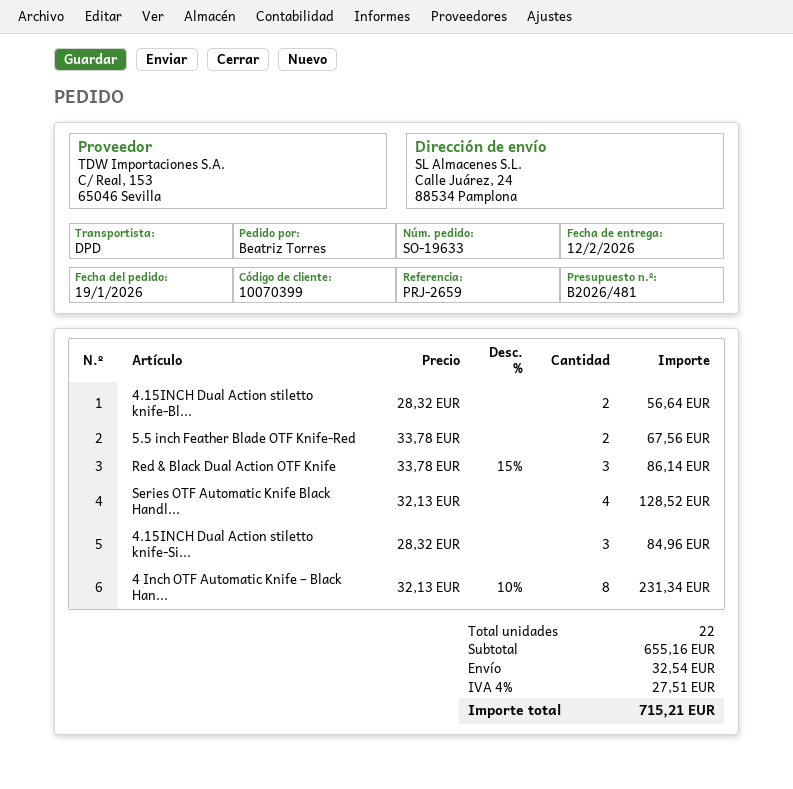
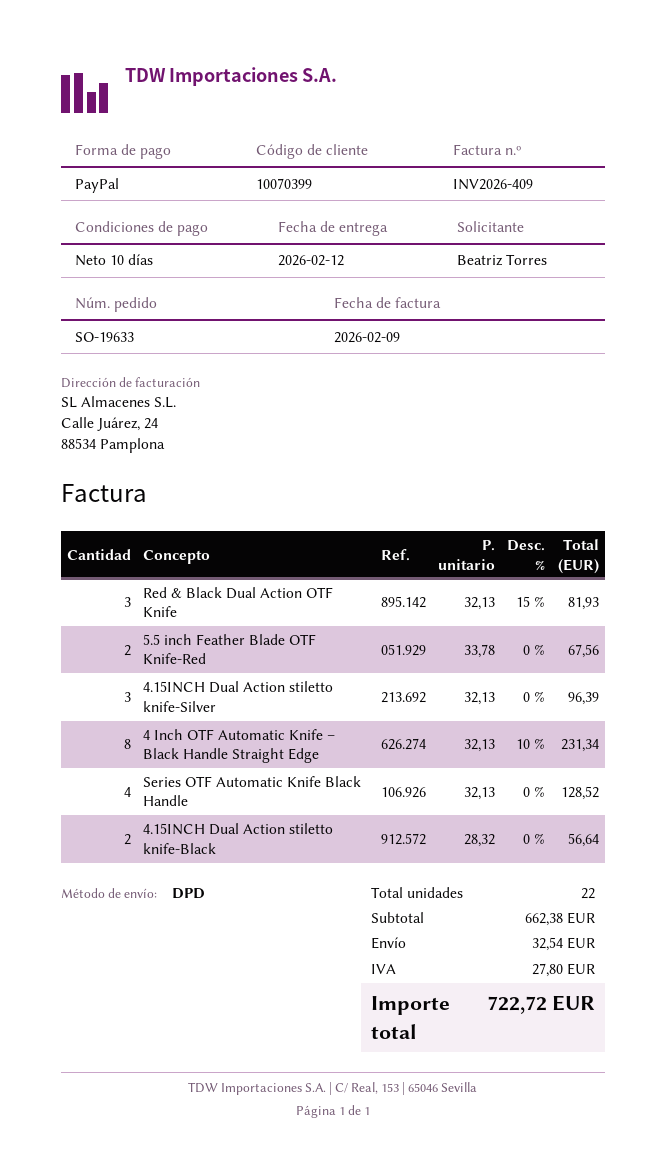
Red & Black Dual Action OTF Knife: 3 x 33.78 - 15% = 86.14 -> 3 x 32.13 - 15% = 81.93
4.15INCH Dual Action stiletto knife-Si...: 3 x 28.32 = 84.96 -> 3 x 32.13 = 96.39
subtotal: 655.16 -> 662.38
tax: 27.51 -> 27.80
total: 715.21 -> 722.72

